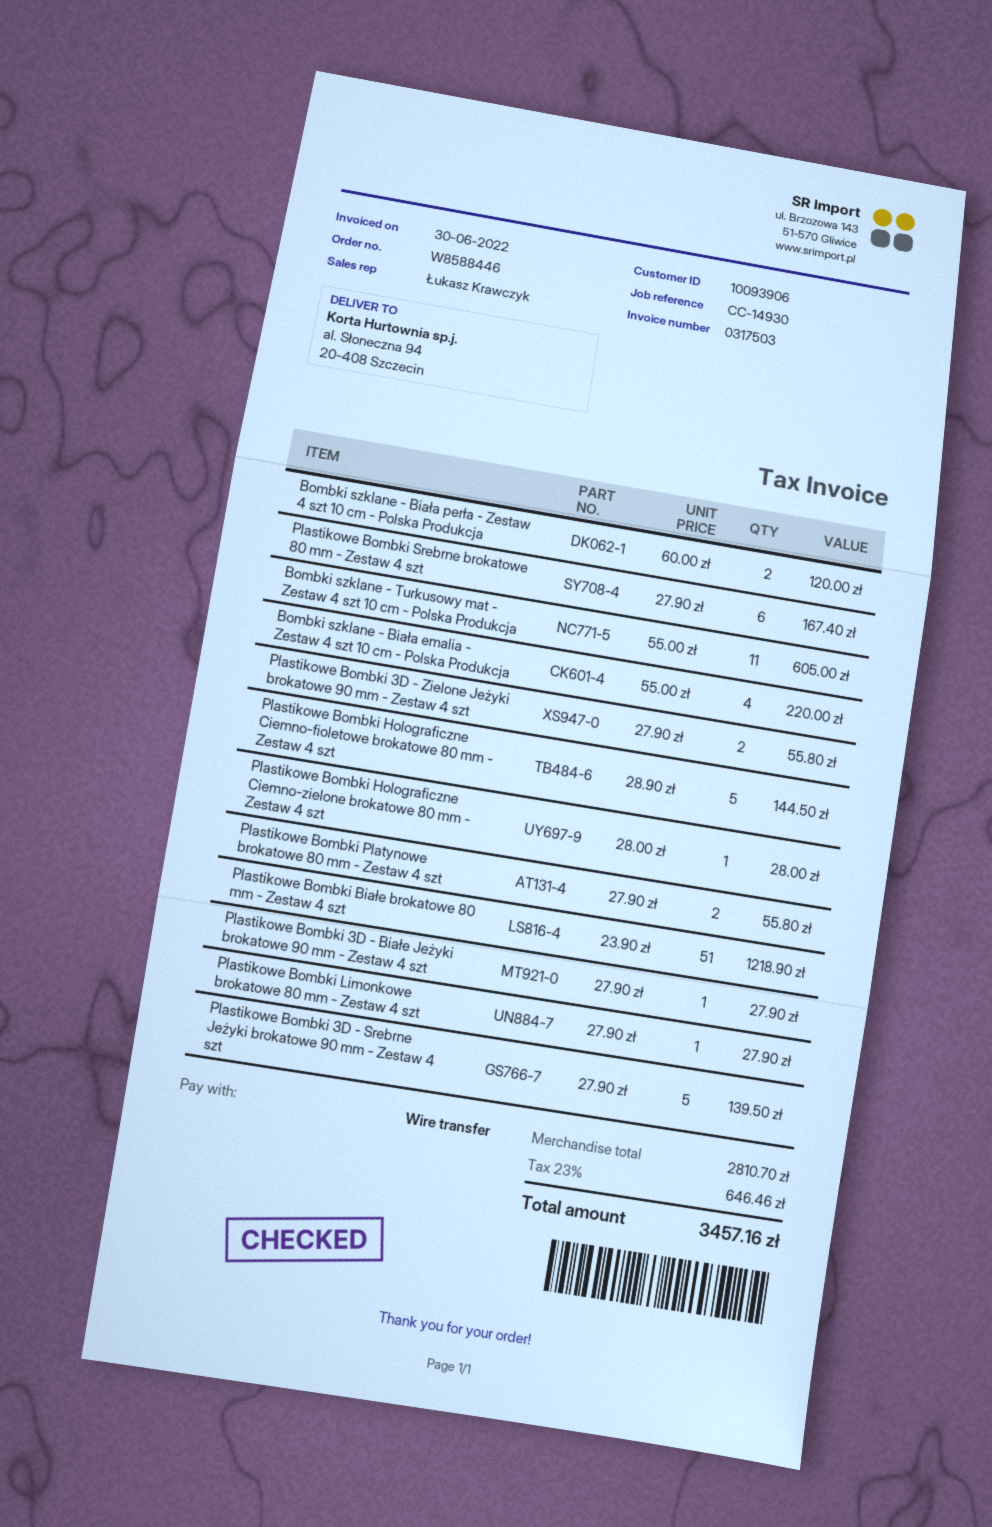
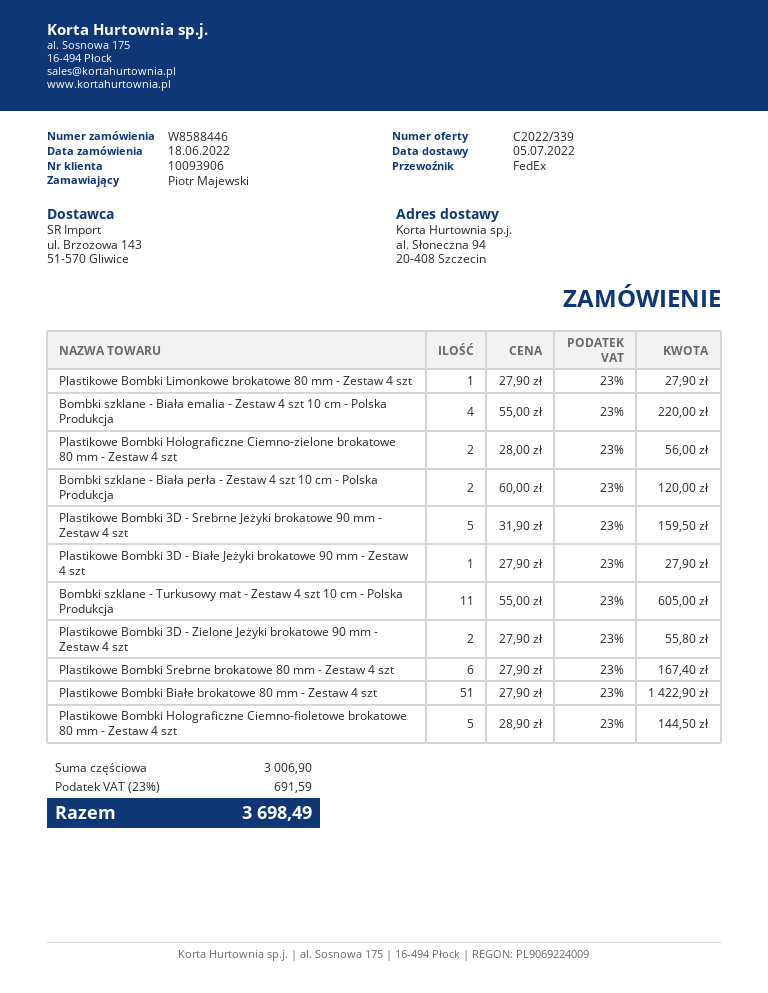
Plastikowe Bombki Holograficzne Ciemno-zielone brokatowe 80 mm - Zestaw 4 szt: 1 x 28.00 = 28.00 -> 2 x 28.00 = 56.00
Plastikowe Bombki Platynowe brokatowe 80 mm - Zestaw 4 szt: 2 x 27.90 = 55.80 -> none
Plastikowe Bombki Białe brokatowe 80 mm - Zestaw 4 szt: 51 x 23.90 = 1218.90 -> 51 x 27.90 = 1422.90
Plastikowe Bombki 3D - Srebrne Jeżyki brokatowe 90 mm - Zestaw 4 szt: 5 x 27.90 = 139.50 -> 5 x 31.90 = 159.50
subtotal: 2810.70 -> 3006.90
tax: 23% = 646.46 -> 23% = 691.59
total: 3457.16 -> 3698.49

